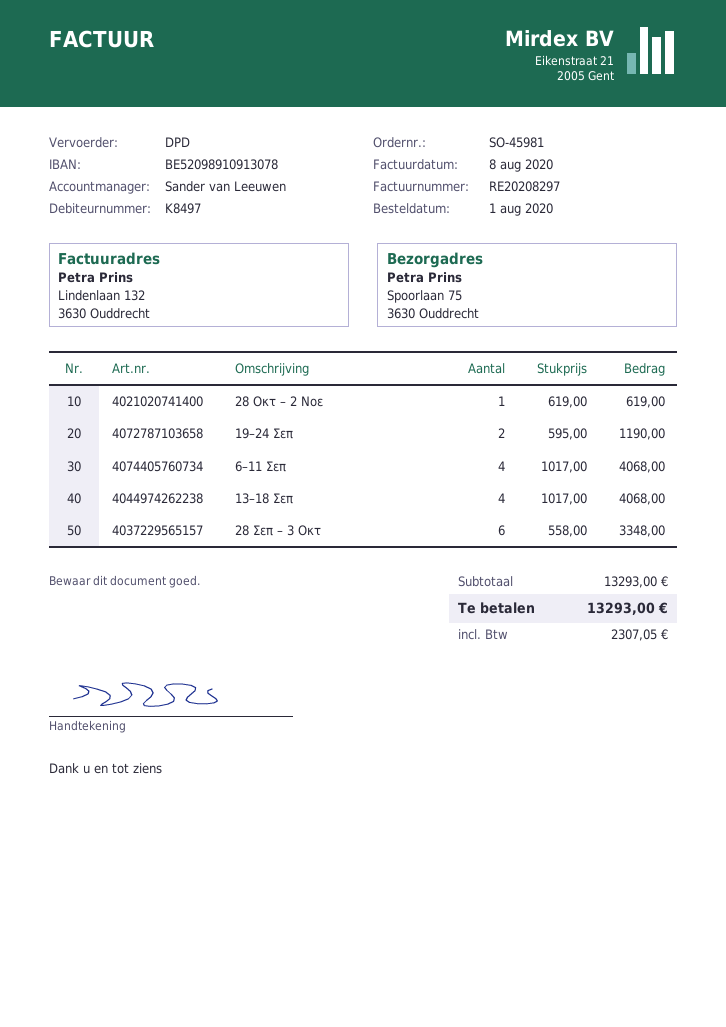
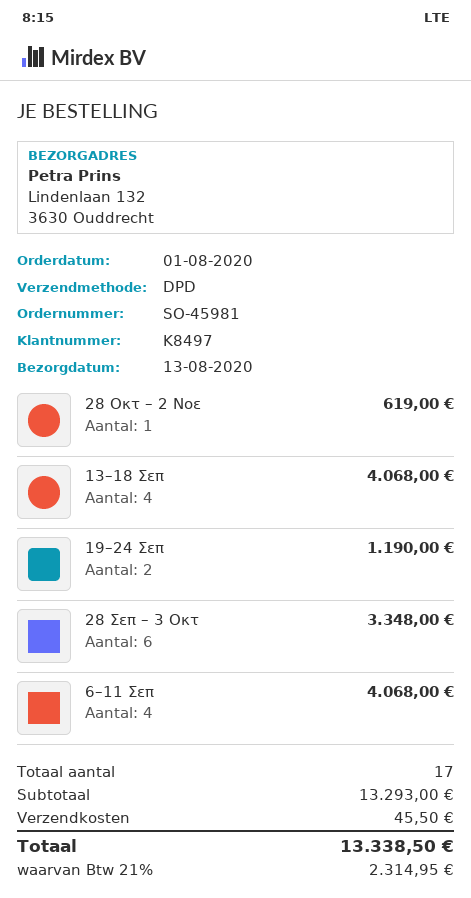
ship to: Spoorlaan 75, 3630 Ouddrecht -> Lindenlaan 132, 3630 Ouddrecht
shipping: none -> 45.50
tax: 2307.05 -> 2314.95
total: 13293.00 -> 13338.50

